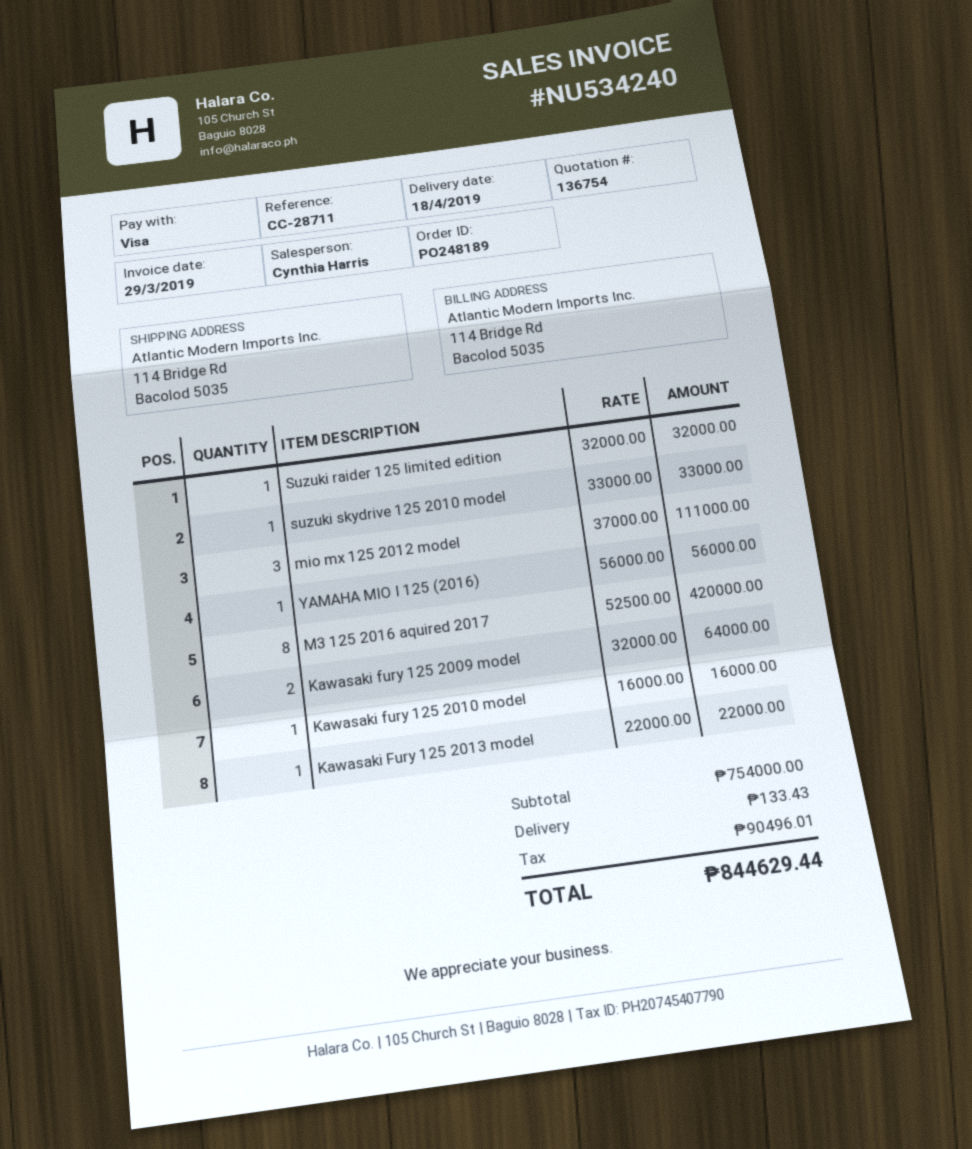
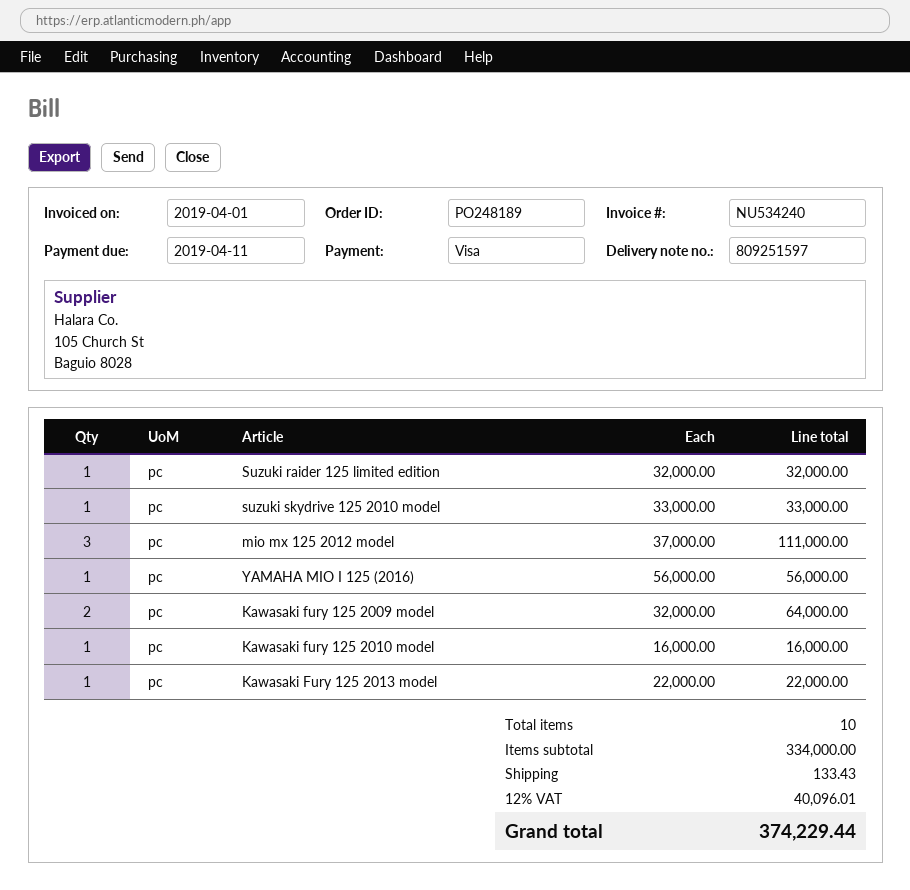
invoice date: 2019-03-29 -> 2019-04-01
M3 125 2016 aquired 2017: 8 x 52500.00 = 420000.00 -> none
subtotal: 754000.00 -> 334000.00
tax: 90496.01 -> 40096.01
total: 844629.44 -> 374229.44

